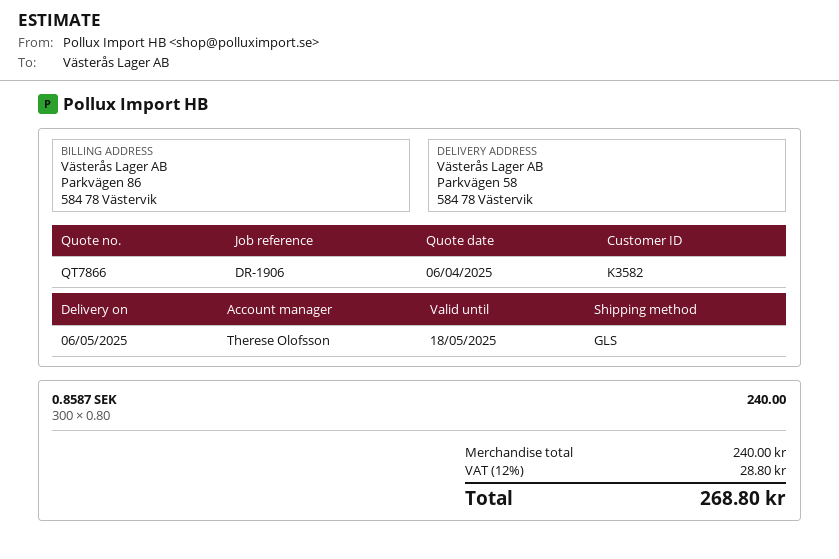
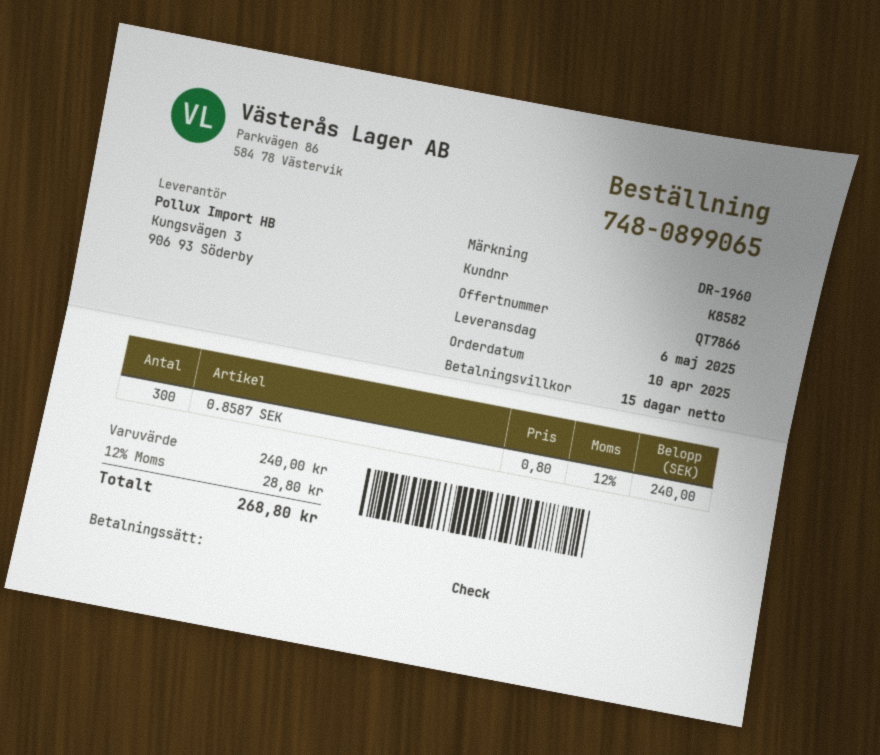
customer number: K3582 -> K8582
reference: DR-1906 -> DR-1960

